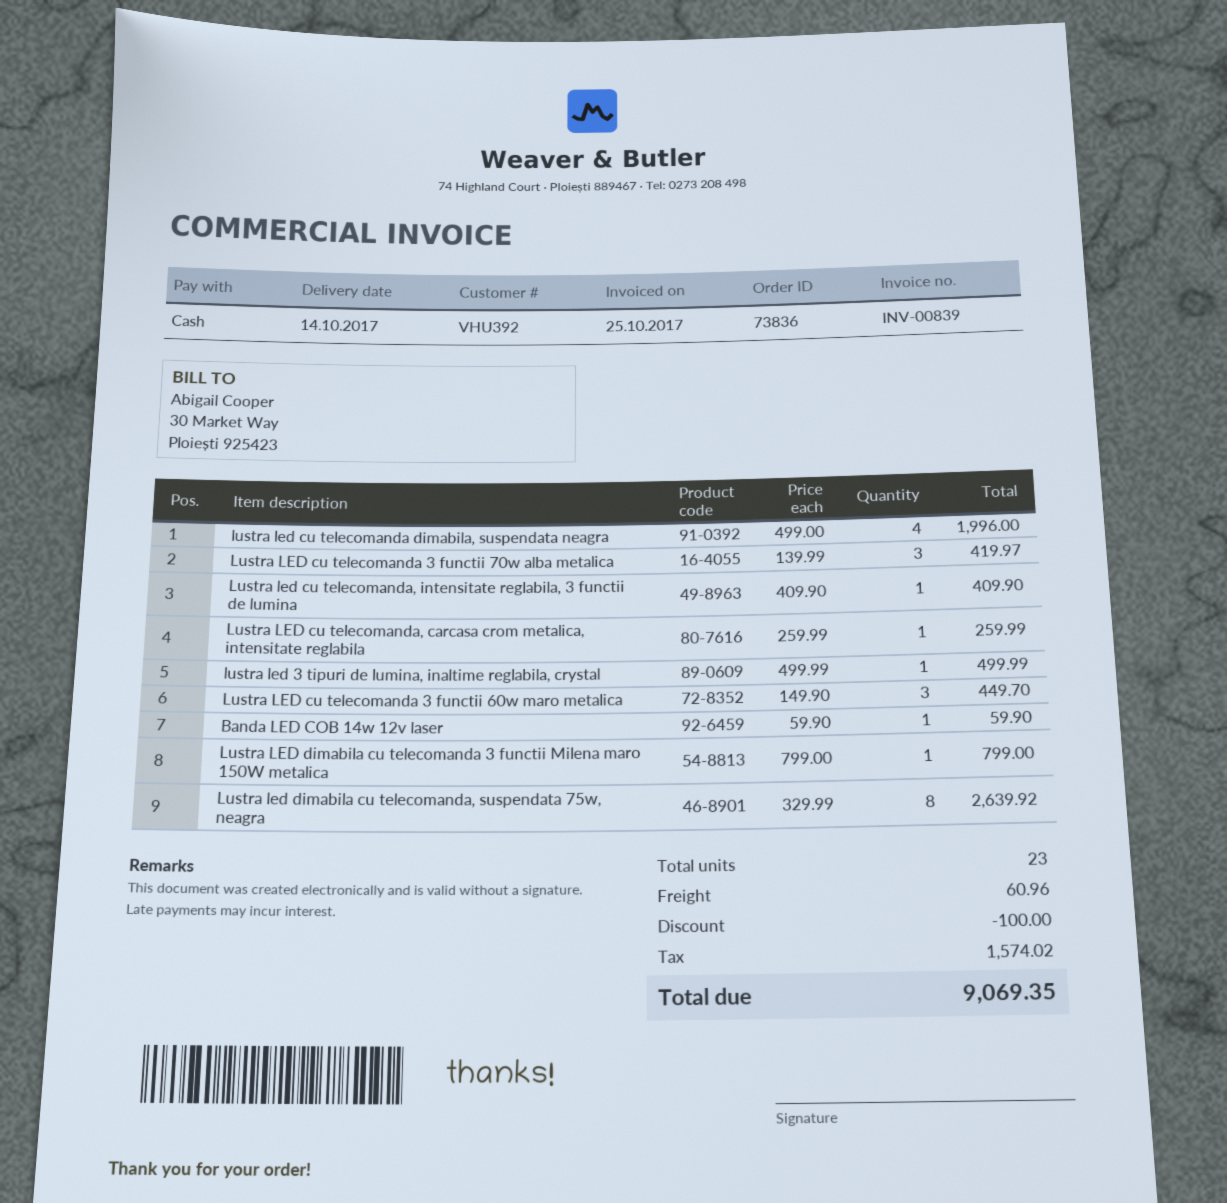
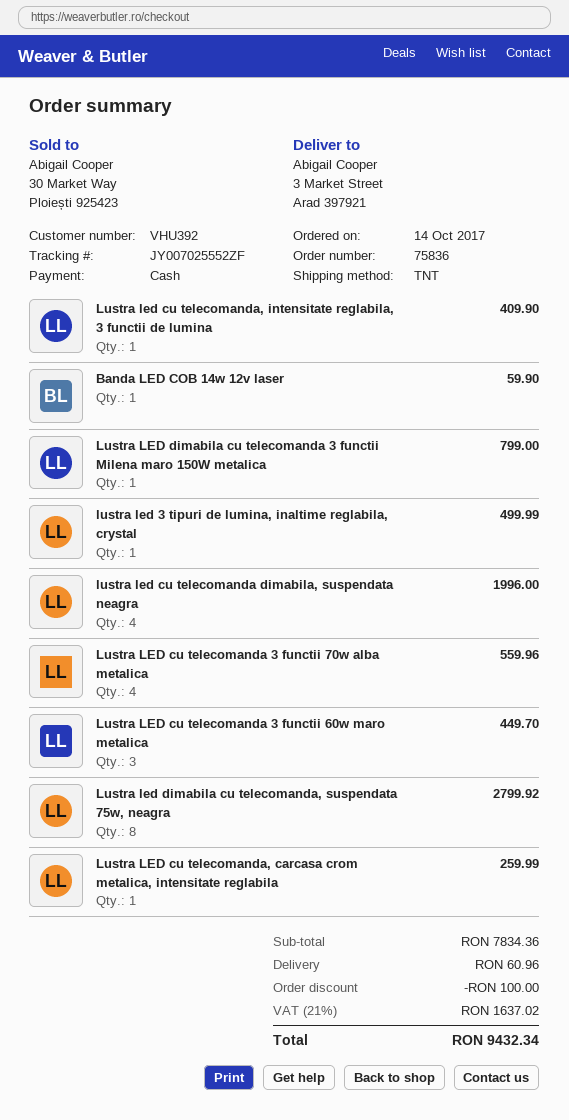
order number: 73836 -> 75836
Lustra LED cu telecomanda 3 functii 70w alba metalica: 3 for 419.97 -> 4 for 559.96
Lustra led dimabila cu telecomanda, suspendata 75w, neagra: 8 for 2639.92 -> 8 for 2799.92
tax: 1574.02 -> 1637.02
total: 9069.35 -> 9432.34

